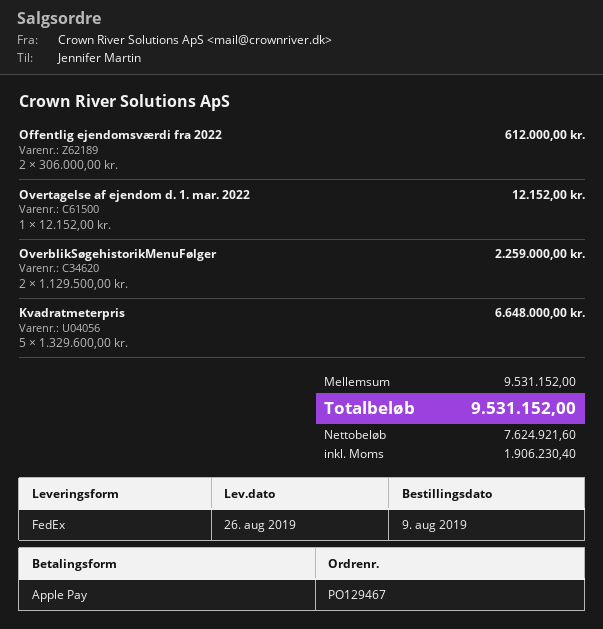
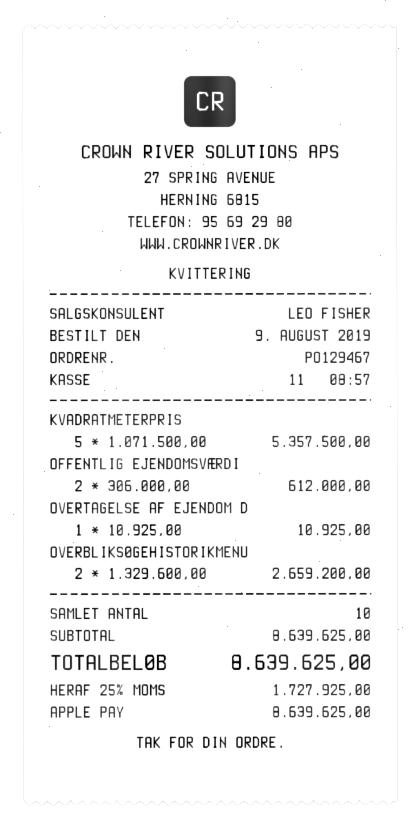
Overtagelse af ejendom d. 1. mar. 2022: 1 x 12152.00 = 12152.00 -> 1 x 10925.00 = 10925.00
OverblikSøgehistorikMenuFølger: 2 x 1129500.00 = 2259000.00 -> 2 x 1329600.00 = 2659200.00
Kvadratmeterpris: 5 x 1329600.00 = 6648000.00 -> 5 x 1071500.00 = 5357500.00
subtotal: 9531152.00 -> 8639625.00
tax: 1906230.40 -> 1727925.00
total: 9531152.00 -> 8639625.00

